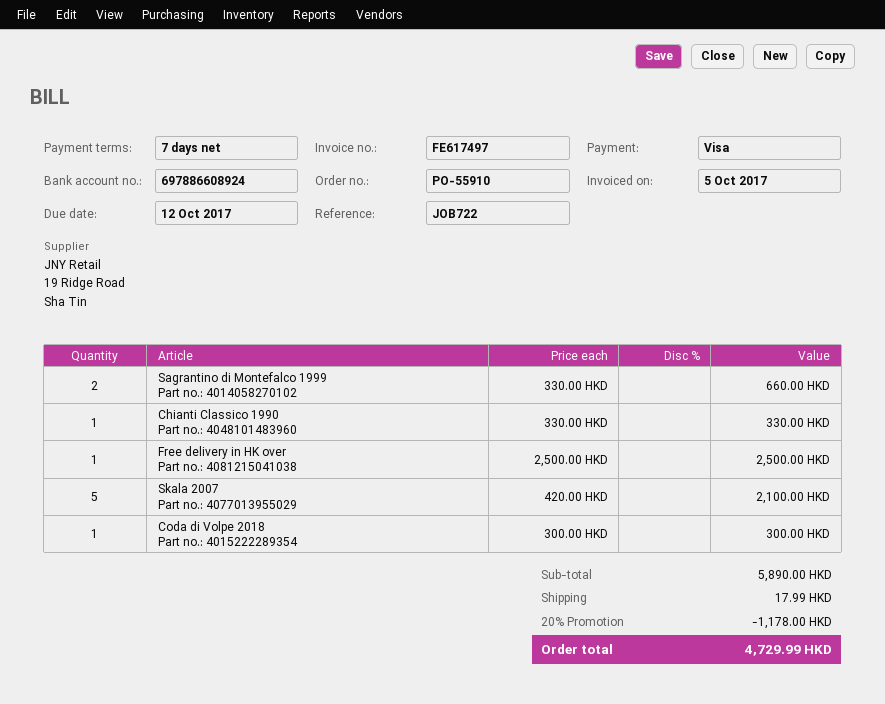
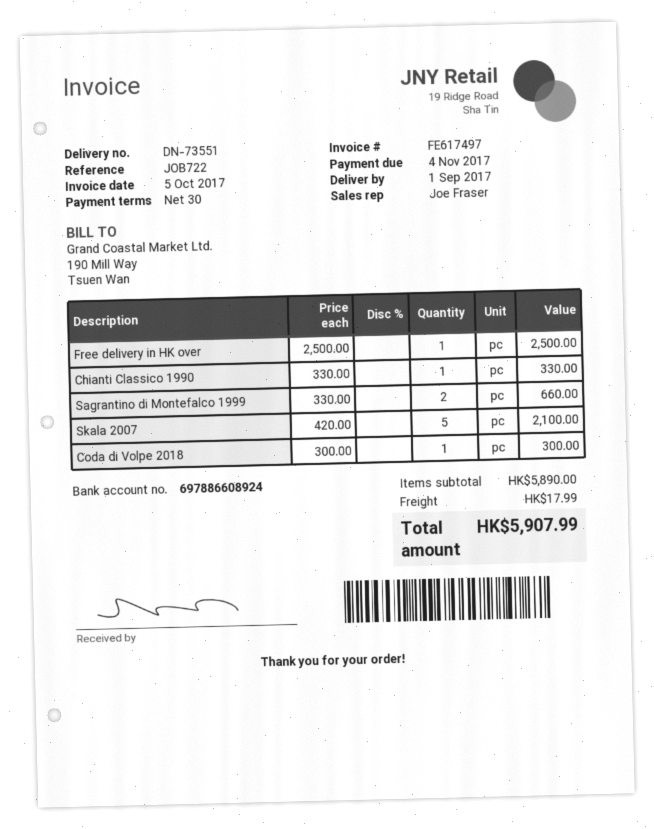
payment terms: 7 days -> 30 days
due date: 2017-10-12 -> 2017-11-04
discount: 20% = 1178.00 -> none
total: 4729.99 -> 5907.99

